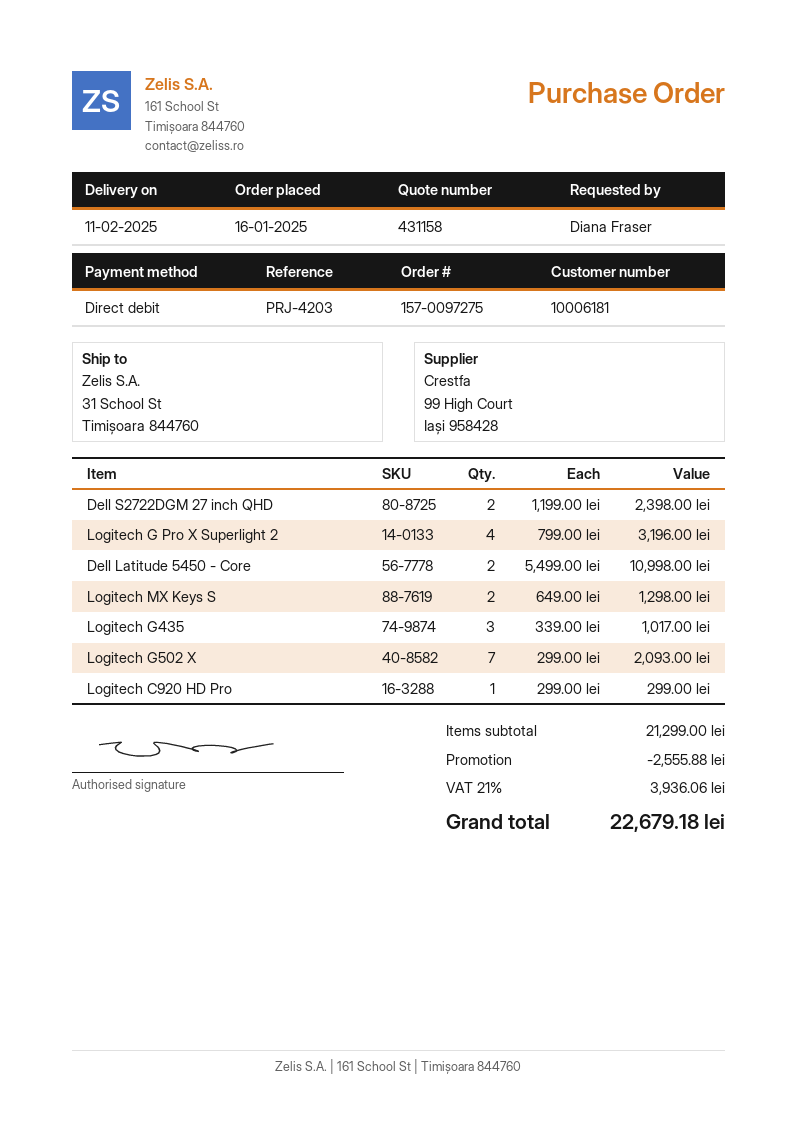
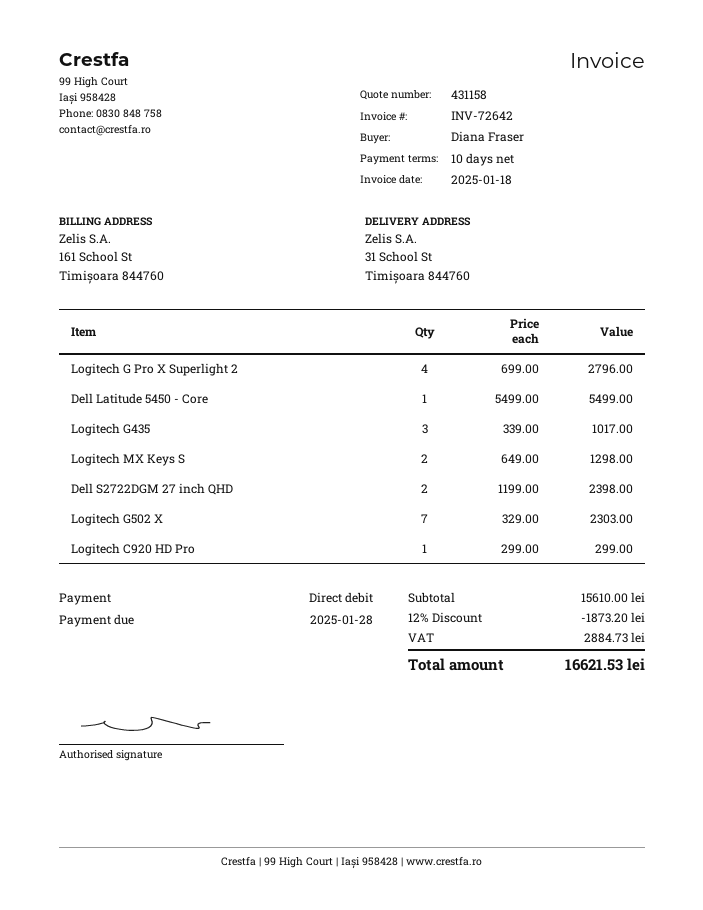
Logitech G Pro X Superlight 2: 4 x 799.00 = 3196.00 -> 4 x 699.00 = 2796.00
Dell Latitude 5450 - Core: 2 x 5499.00 = 10998.00 -> 1 x 5499.00 = 5499.00
Logitech G502 X: 7 x 299.00 = 2093.00 -> 7 x 329.00 = 2303.00
subtotal: 21299.00 -> 15610.00
discount: 2555.88 -> 1873.20
tax: 3936.06 -> 2884.73
total: 22679.18 -> 16621.53

